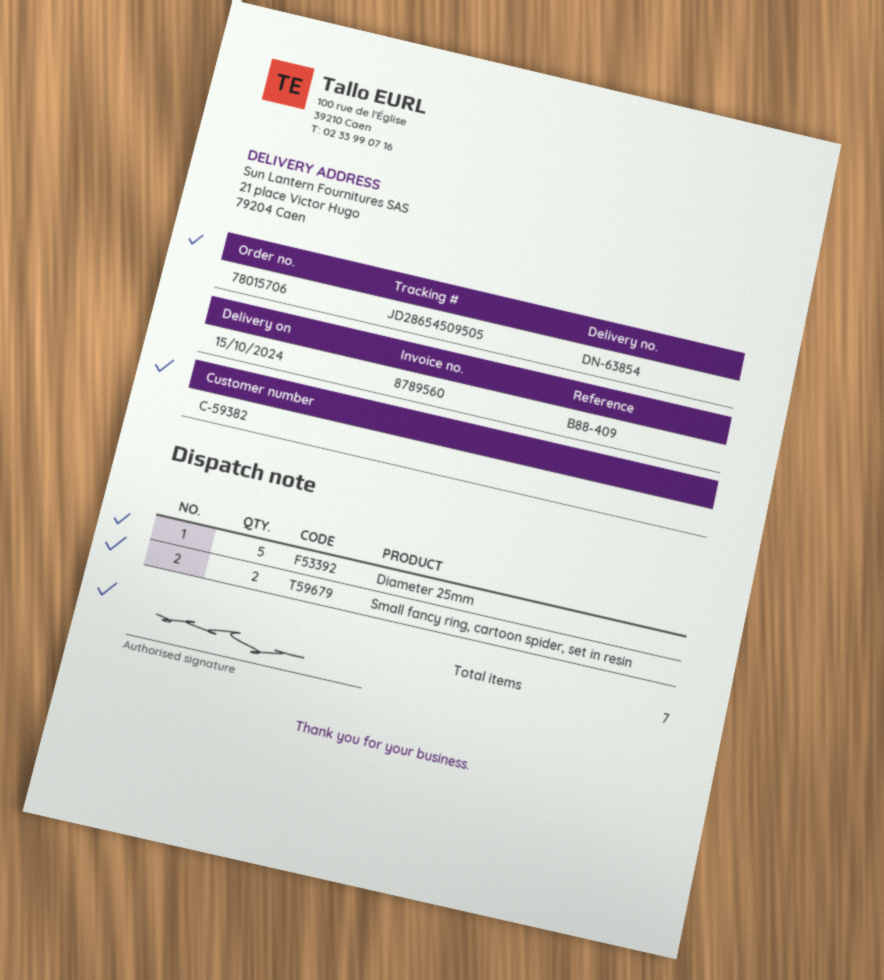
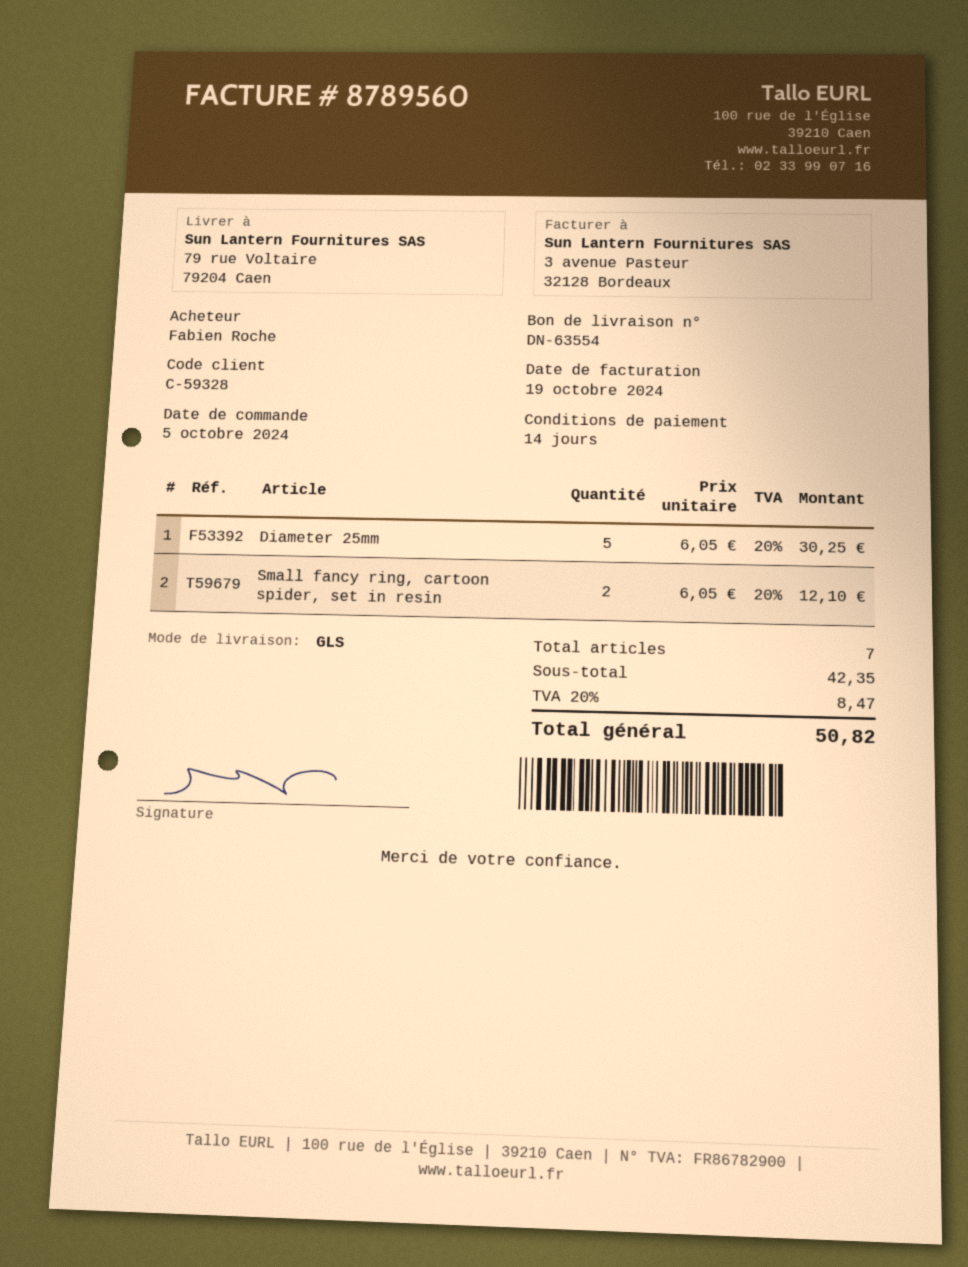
delivery note number: DN-63854 -> DN-63554
customer number: C-59382 -> C-59328
ship to: 21 place Victor Hugo, 79204 Caen -> 79 rue Voltaire, 79204 Caen

